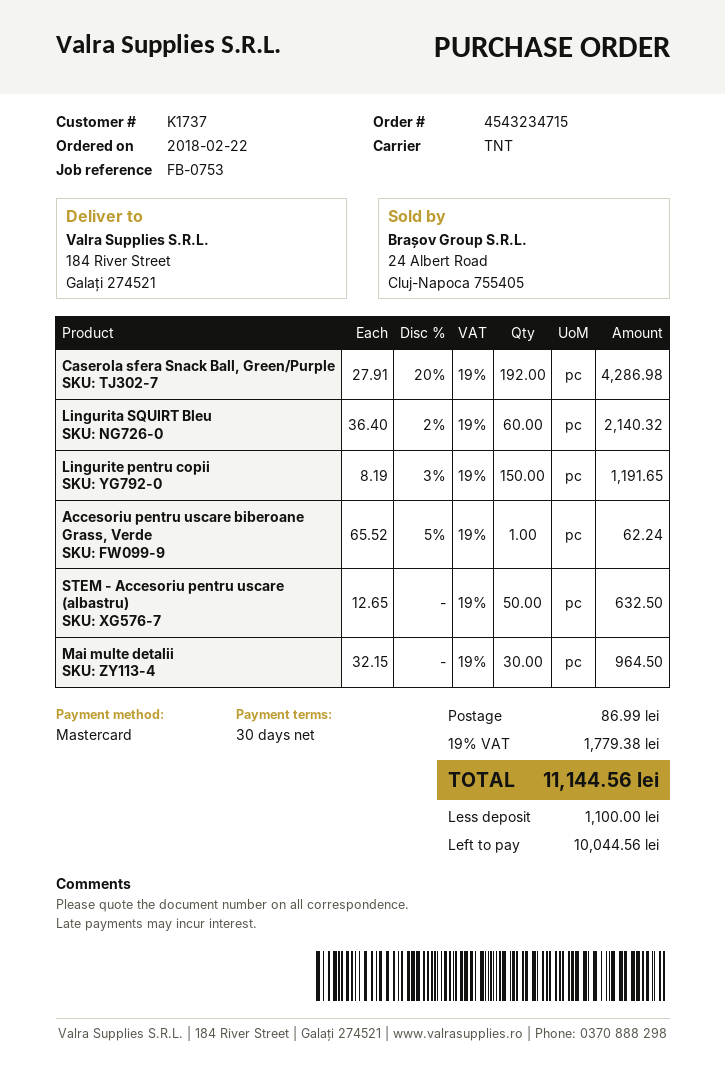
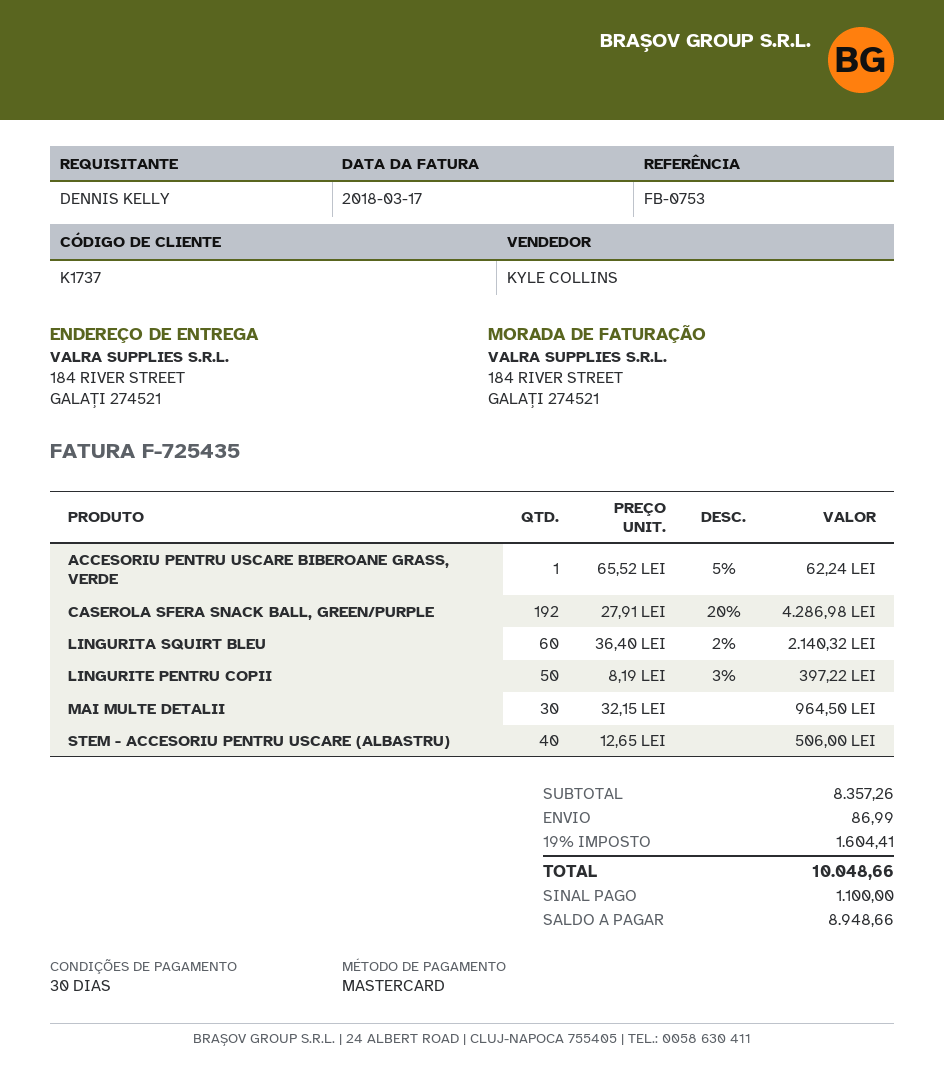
Lingurite pentru copii: 150 x 8.19 - 3% = 1191.65 -> 50 x 8.19 - 3% = 397.22
STEM - Accesoriu pentru uscare (albastru): 50 x 12.65 = 632.50 -> 40 x 12.65 = 506.00
tax: 19% = 1779.38 -> 19% = 1604.41
total: 11144.56 -> 10048.66
balance: 10044.56 -> 8948.66

